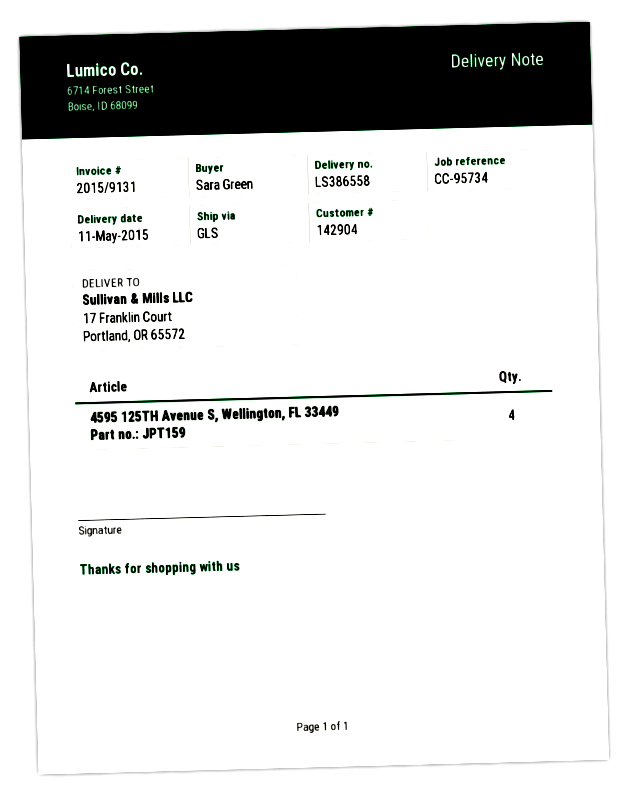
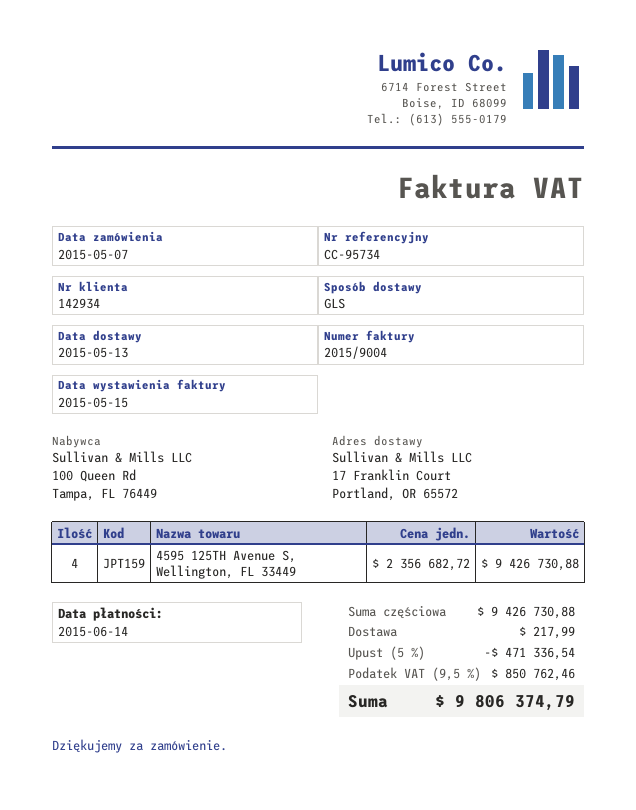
delivery date: 2015-05-11 -> 2015-05-13
invoice number: 2015/9131 -> 2015/9004
customer number: 142904 -> 142934

